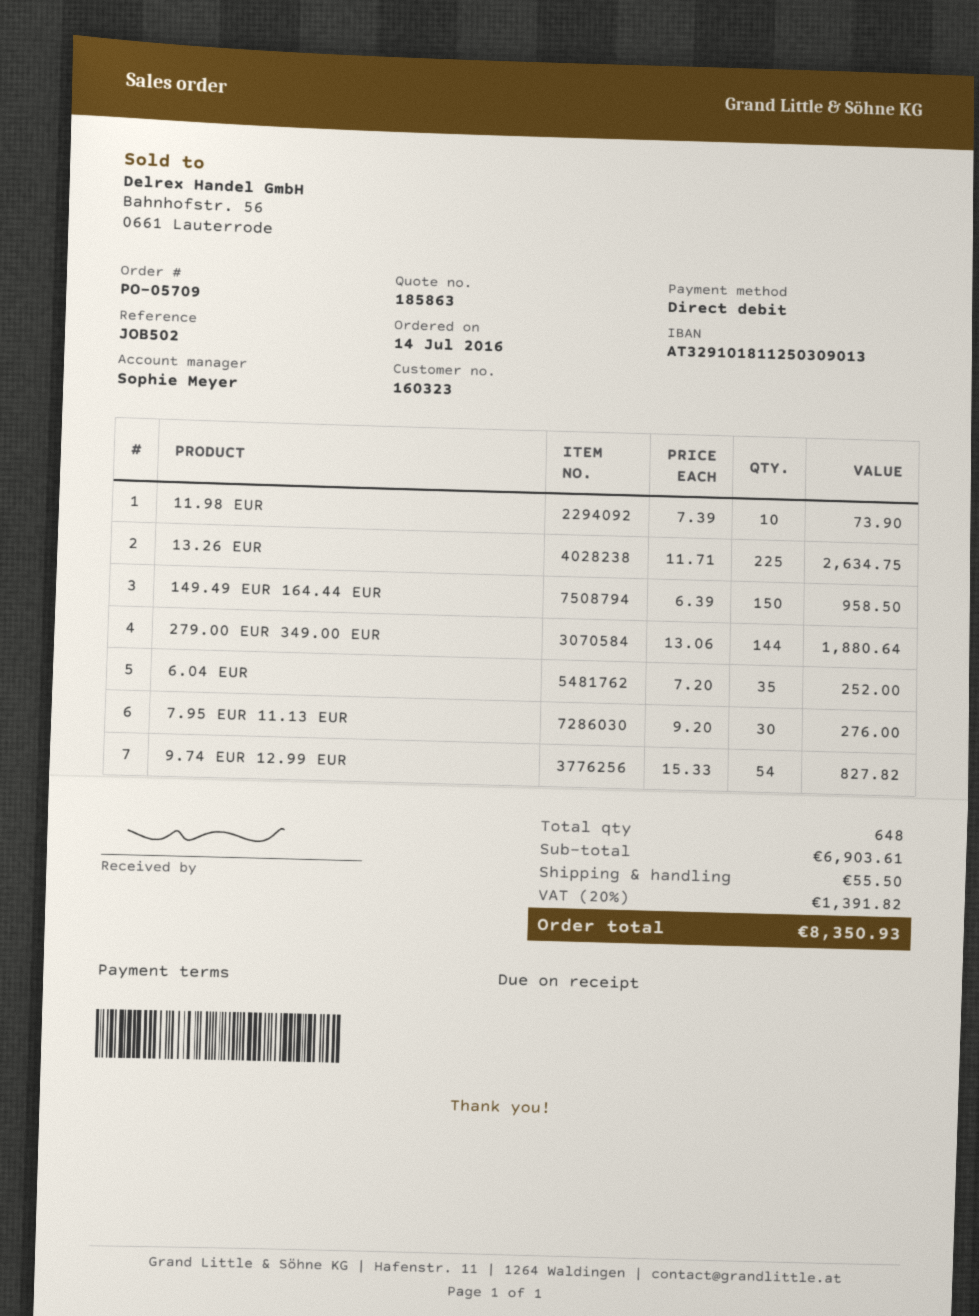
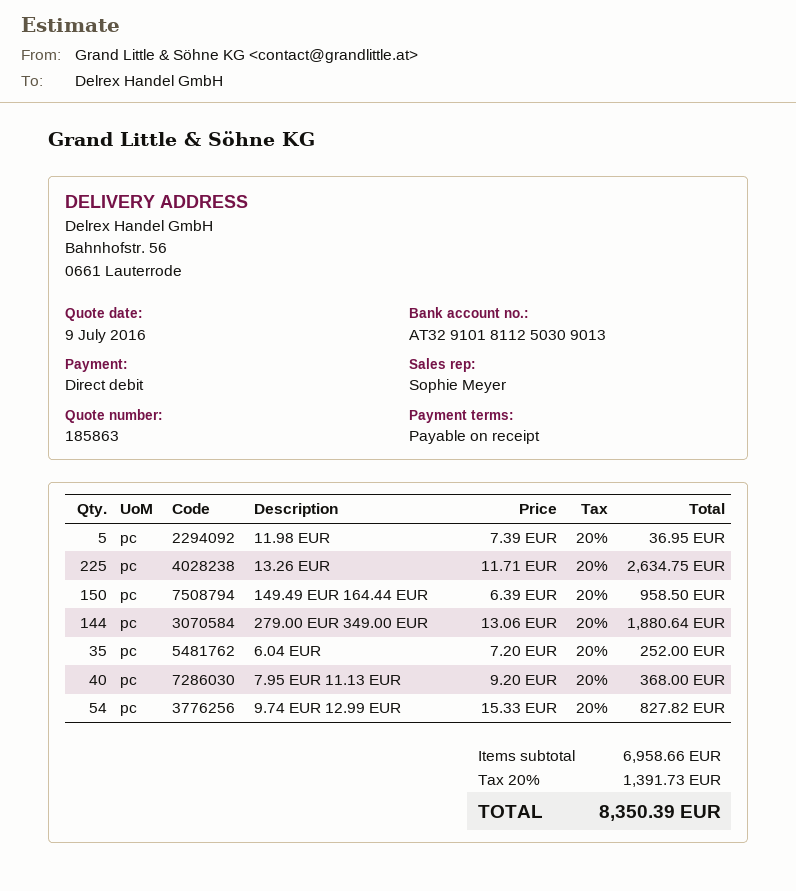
11.98 EUR: 10 x 7.39 = 73.90 -> 5 x 7.39 = 36.95
7.95 EUR 11.13 EUR: 30 x 9.20 = 276.00 -> 40 x 9.20 = 368.00
subtotal: 6903.61 -> 6958.66
shipping: 55.50 -> none
tax: 20% = 1391.82 -> 20% = 1391.73
total: 8350.93 -> 8350.39

